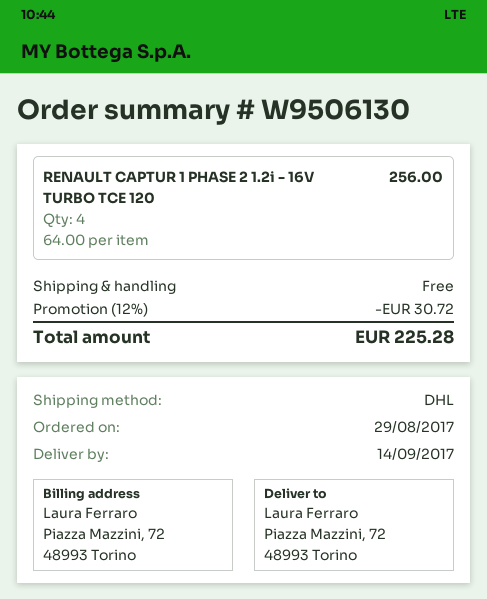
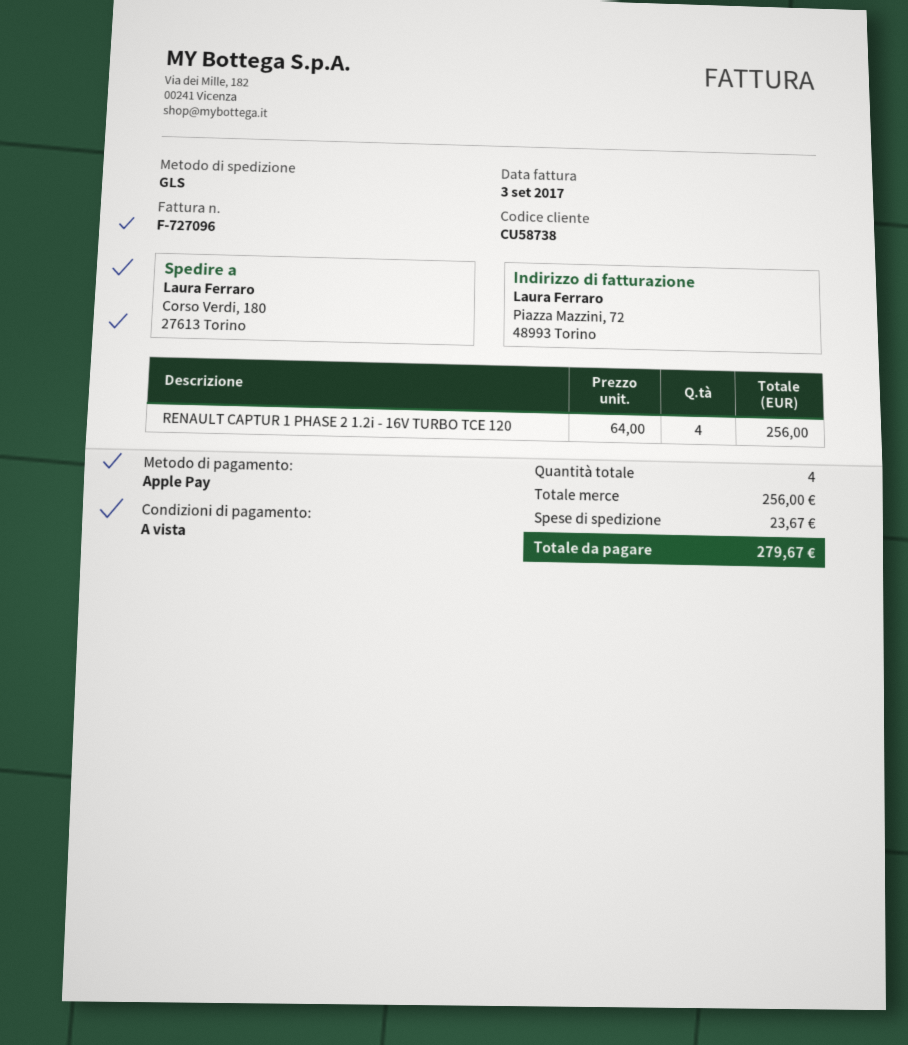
shipping method: DHL -> GLS
ship to: Piazza Mazzini, 72, 48993 Torino -> Corso Verdi, 180, 27613 Torino
discount: 12% = 30.72 -> none
shipping: 0.00 -> 23.67
total: 225.28 -> 279.67

